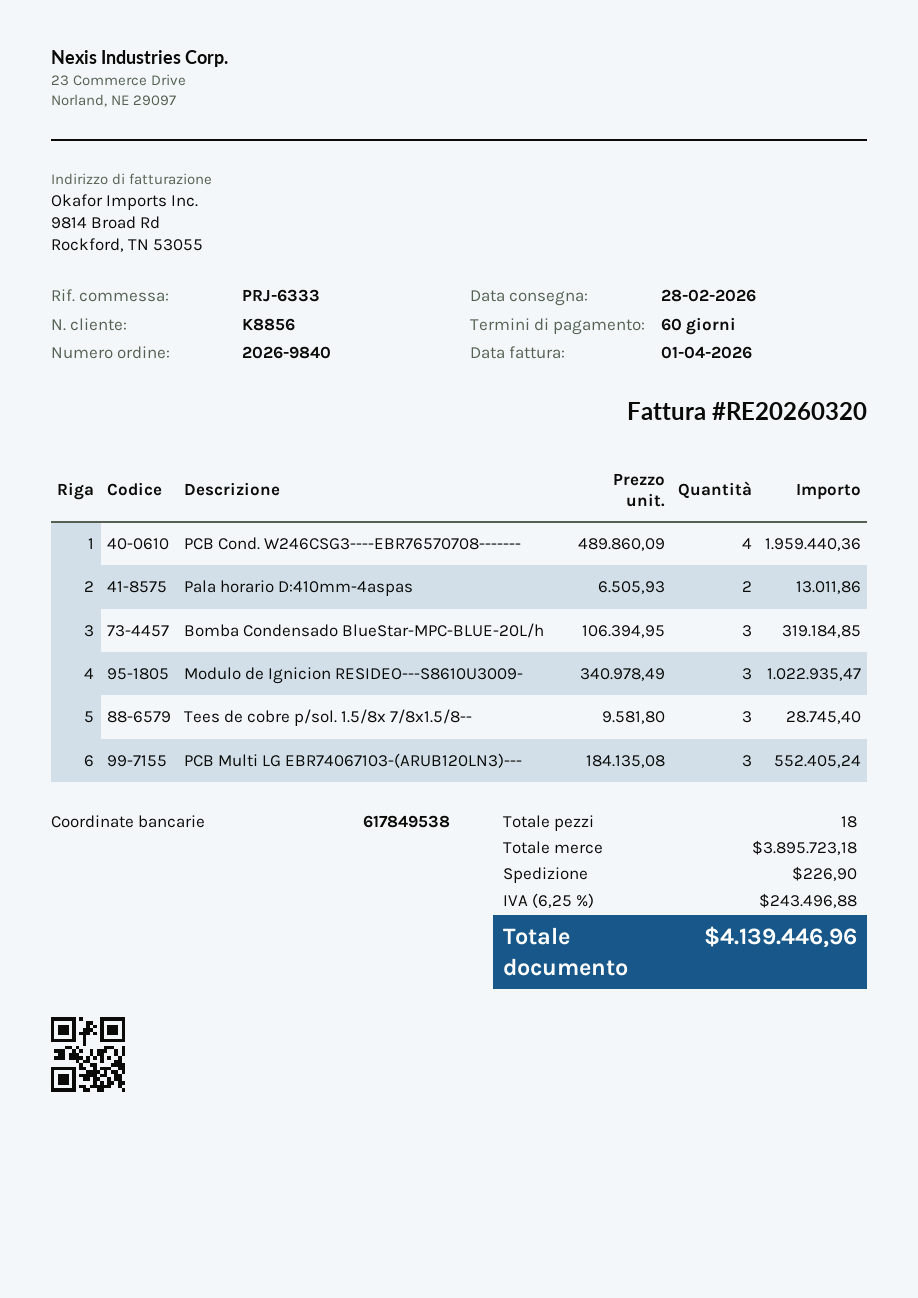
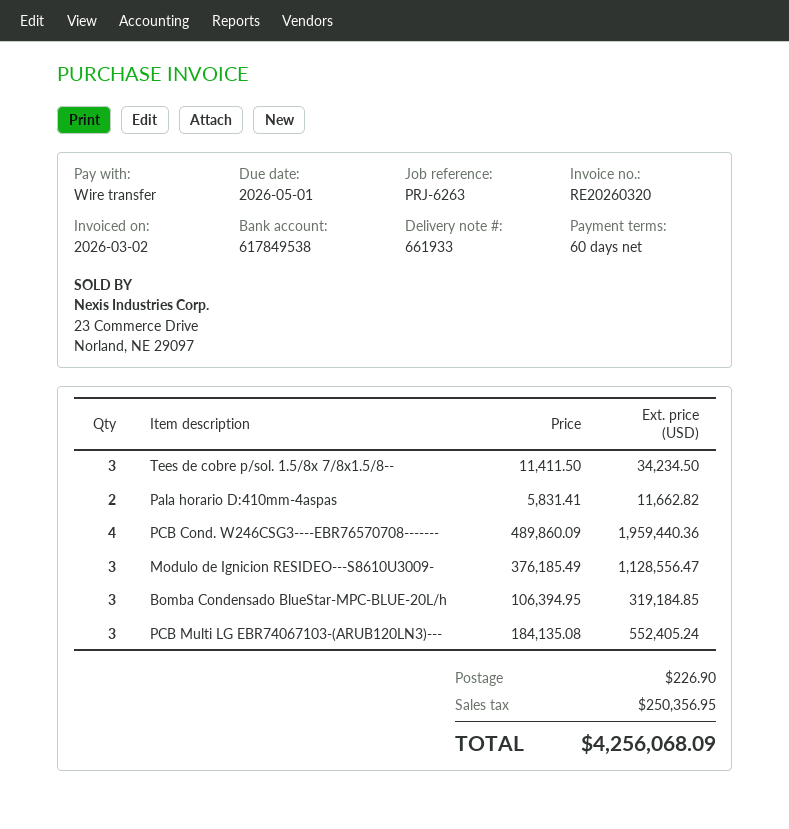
invoice date: 2026-04-01 -> 2026-03-02
reference: PRJ-6333 -> PRJ-6263
Pala horario D:410mm-4aspas: 2 x 6505.93 = 13011.86 -> 2 x 5831.41 = 11662.82
Modulo de Ignicion RESIDEO---S8610U3009-: 3 x 340978.49 = 1022935.47 -> 3 x 376185.49 = 1128556.47
Tees de cobre p/sol. 1.5/8x 7/8x1.5/8--: 3 x 9581.80 = 28745.40 -> 3 x 11411.50 = 34234.50
tax: 243496.88 -> 250356.95
total: 4139446.96 -> 4256068.09

